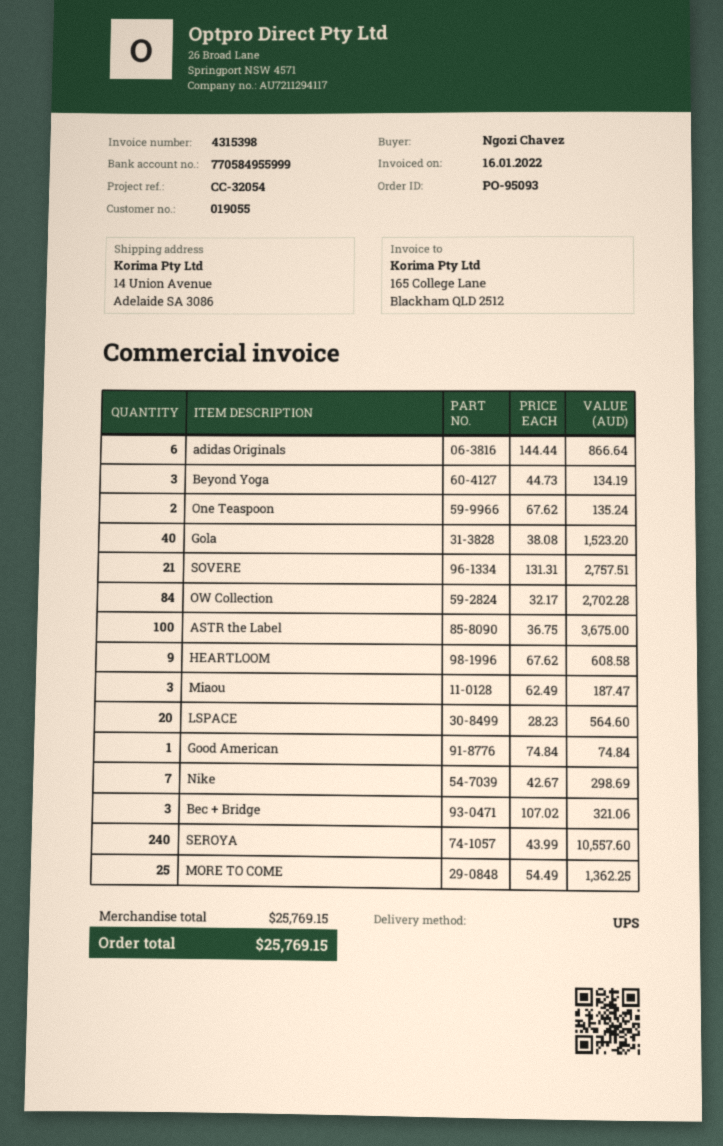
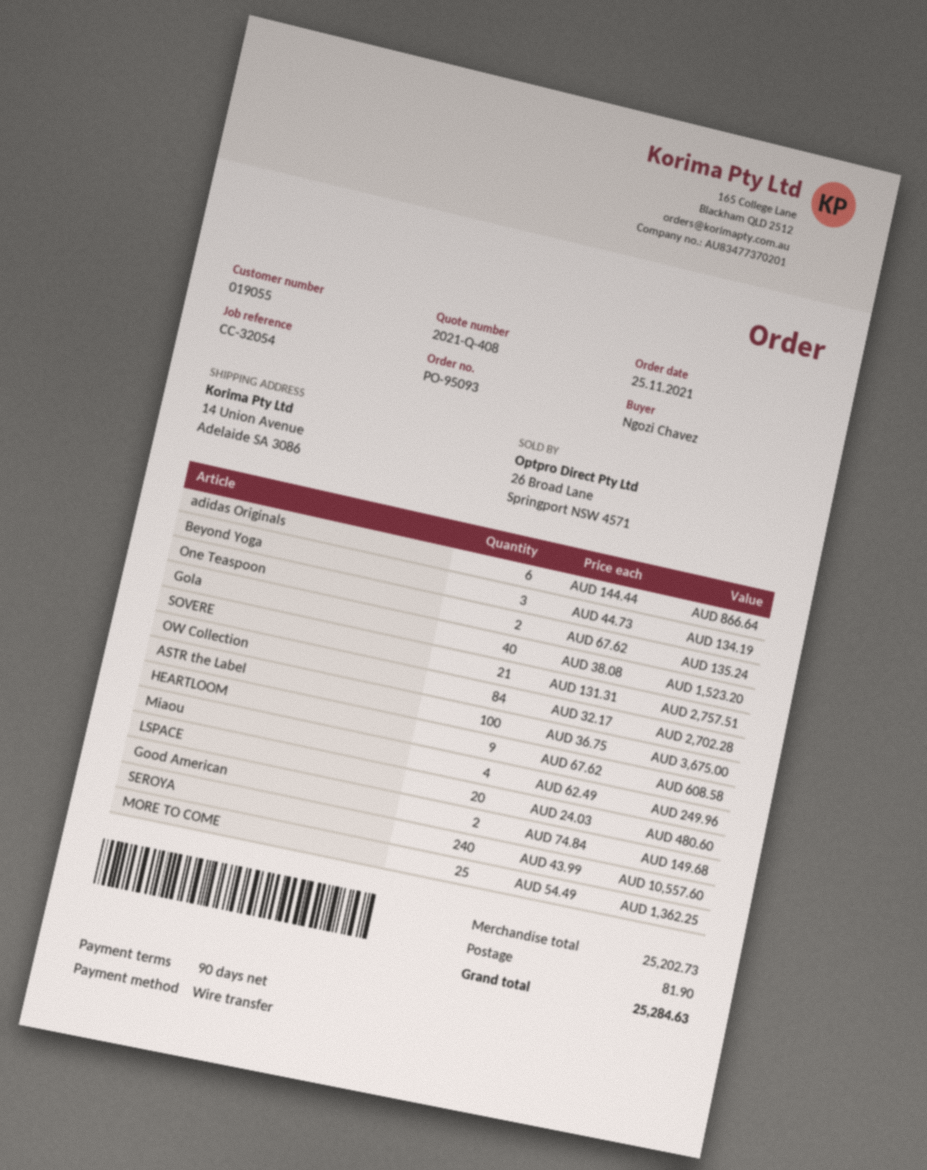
Miaou: 3 x 62.49 = 187.47 -> 4 x 62.49 = 249.96
LSPACE: 20 x 28.23 = 564.60 -> 20 x 24.03 = 480.60
Good American: 1 x 74.84 = 74.84 -> 2 x 74.84 = 149.68
Nike: 7 x 42.67 = 298.69 -> none
Bec + Bridge: 3 x 107.02 = 321.06 -> none
subtotal: 25769.15 -> 25202.73
shipping: none -> 81.90
total: 25769.15 -> 25284.63

